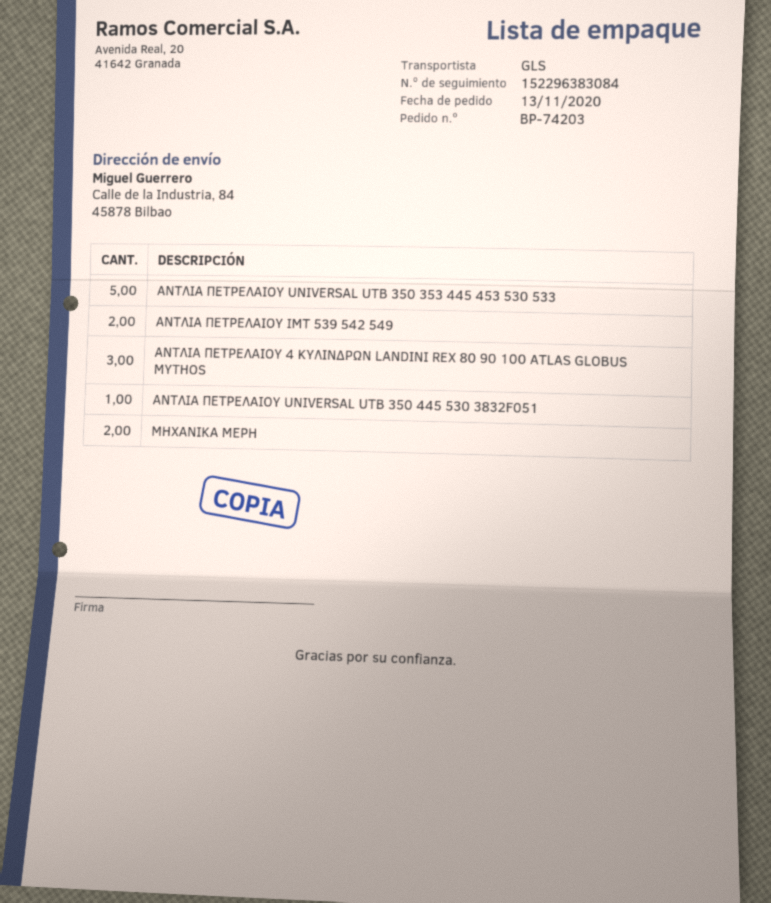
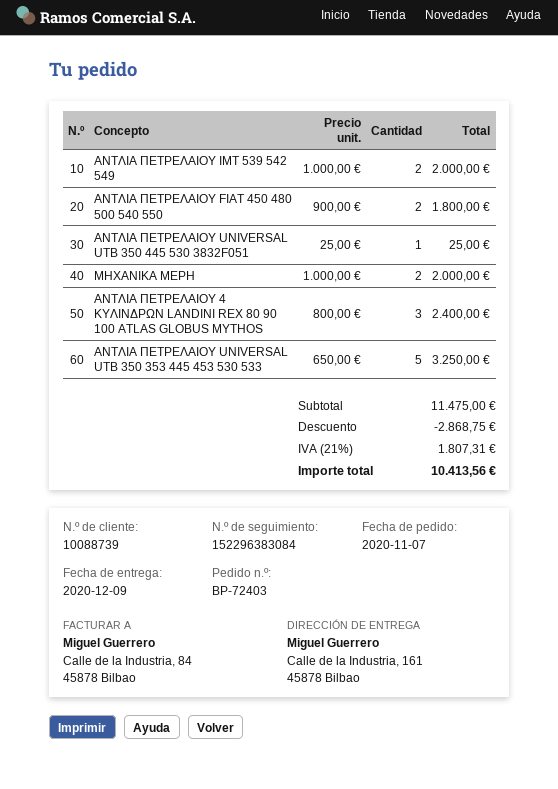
order number: BP-74203 -> BP-72403
order date: 2020-11-13 -> 2020-11-07
ship to: Calle de la Industria, 84, 45878 Bilbao -> Calle de la Industria, 161, 45878 Bilbao
ΑΝΤΛΙΑ ΠΕΤΡΕΛΑΙΟΥ FIAT 450 480 500 540 550: none -> 2

